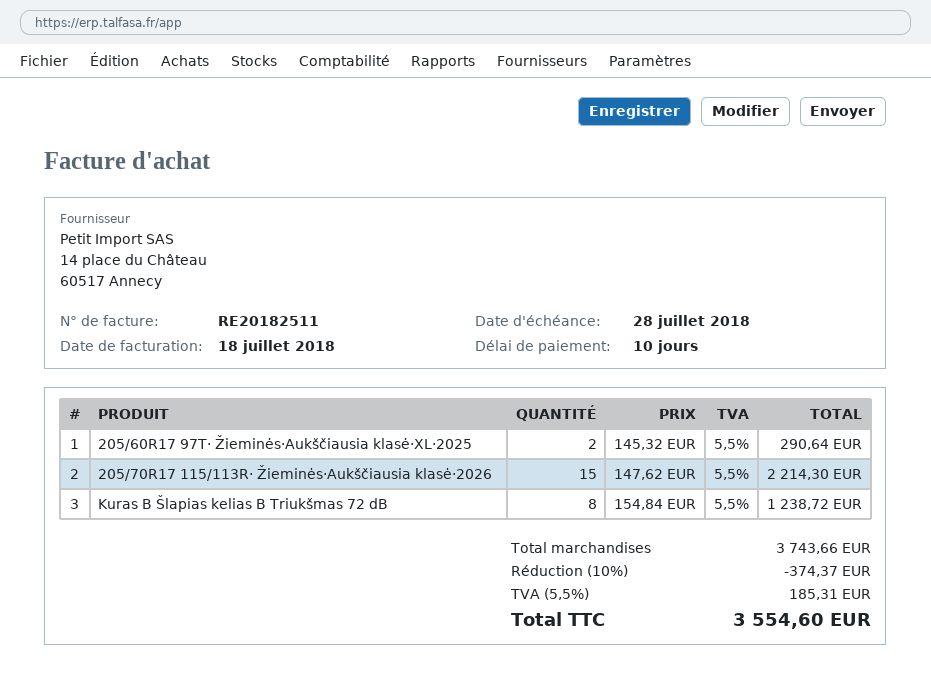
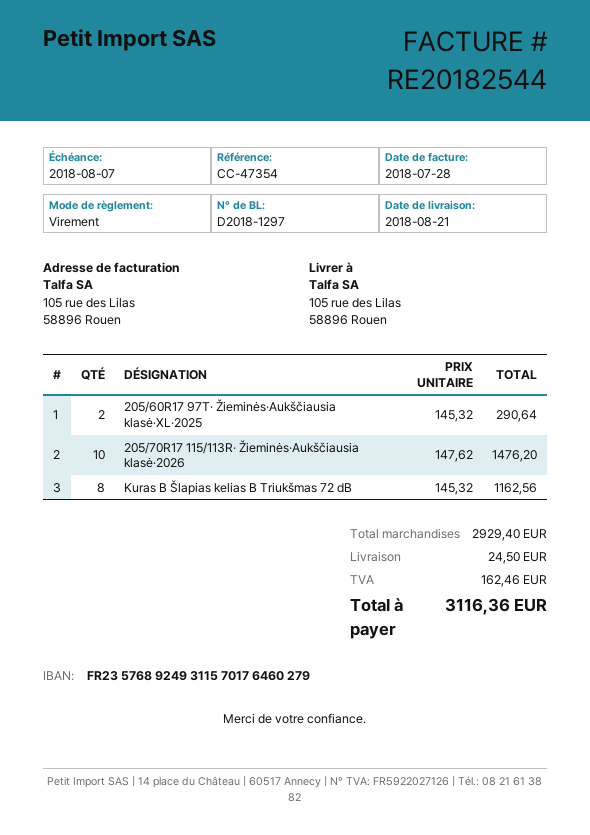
invoice number: RE20182511 -> RE20182544
invoice date: 2018-07-18 -> 2018-07-28
due date: 2018-07-28 -> 2018-08-07
205/70R17 115/113R· Žieminės·Aukščiausia klasė·2026: 15 x 147.62 = 2214.30 -> 10 x 147.62 = 1476.20
Kuras B Šlapias kelias B Triukšmas 72 dB: 8 x 154.84 = 1238.72 -> 8 x 145.32 = 1162.56
subtotal: 3743.66 -> 2929.40
discount: 10% = 374.37 -> none
shipping: none -> 24.50
tax: 185.31 -> 162.46
total: 3554.60 -> 3116.36

